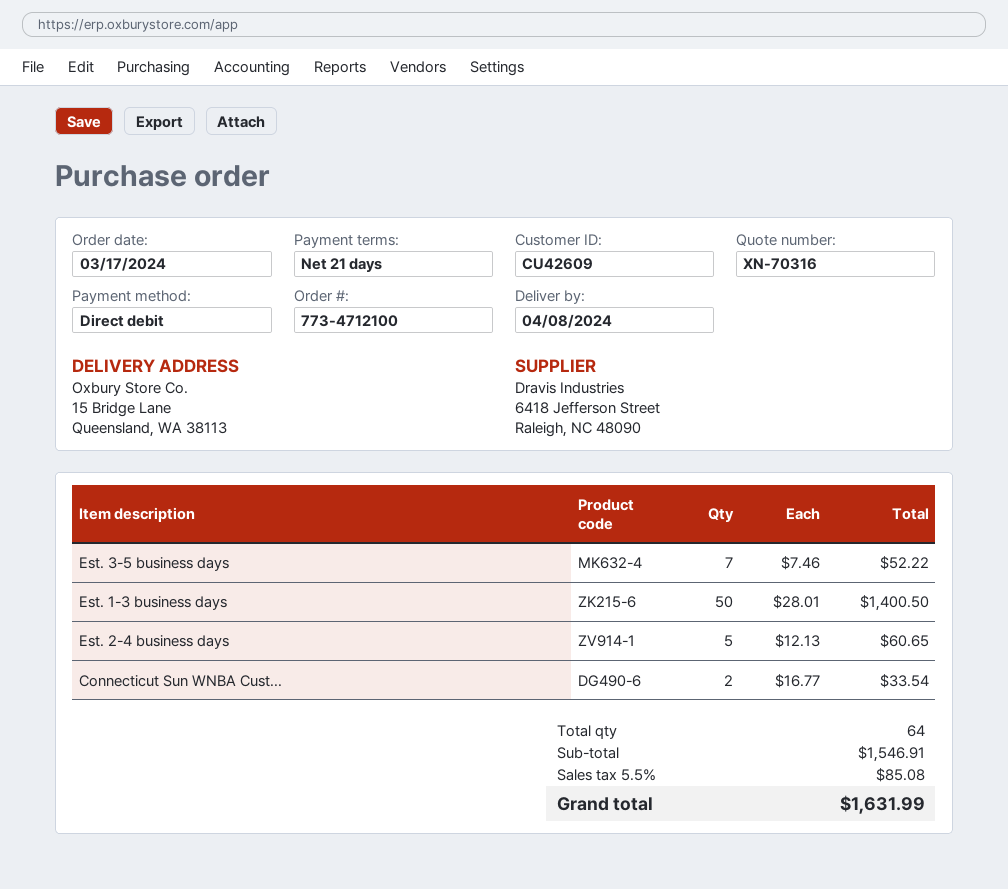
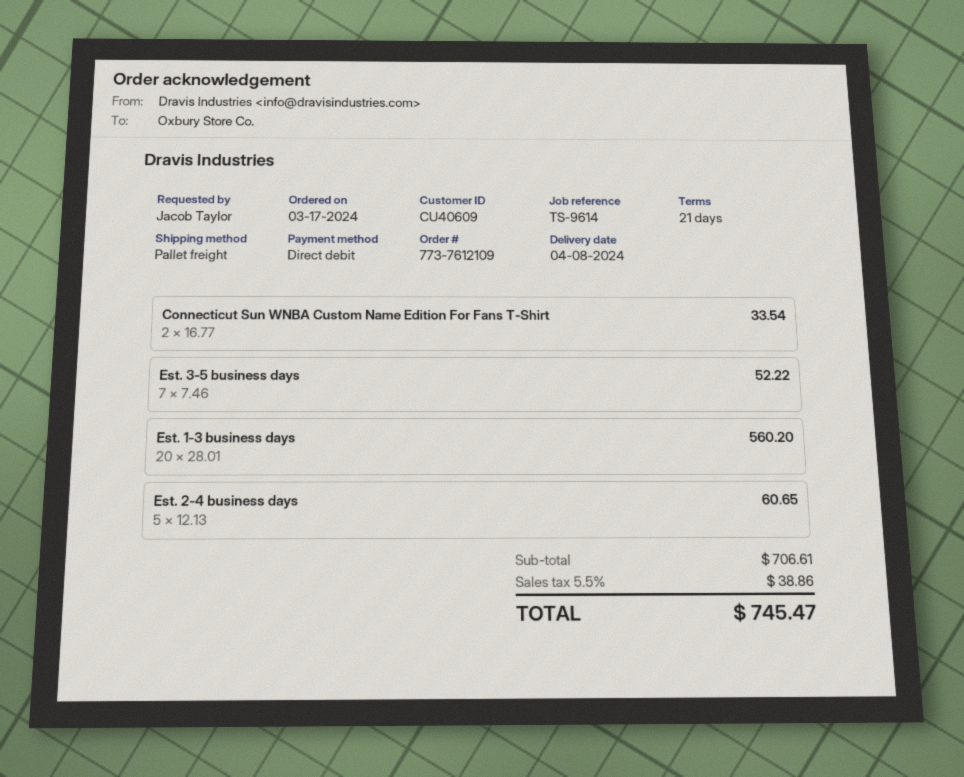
order number: 773-4712100 -> 773-7612109
customer number: CU42609 -> CU40609
Est. 1-3 business days: 50 x 28.01 = 1400.50 -> 20 x 28.01 = 560.20
subtotal: 1546.91 -> 706.61
tax: 5.5% = 85.08 -> 5.5% = 38.86
total: 1631.99 -> 745.47

